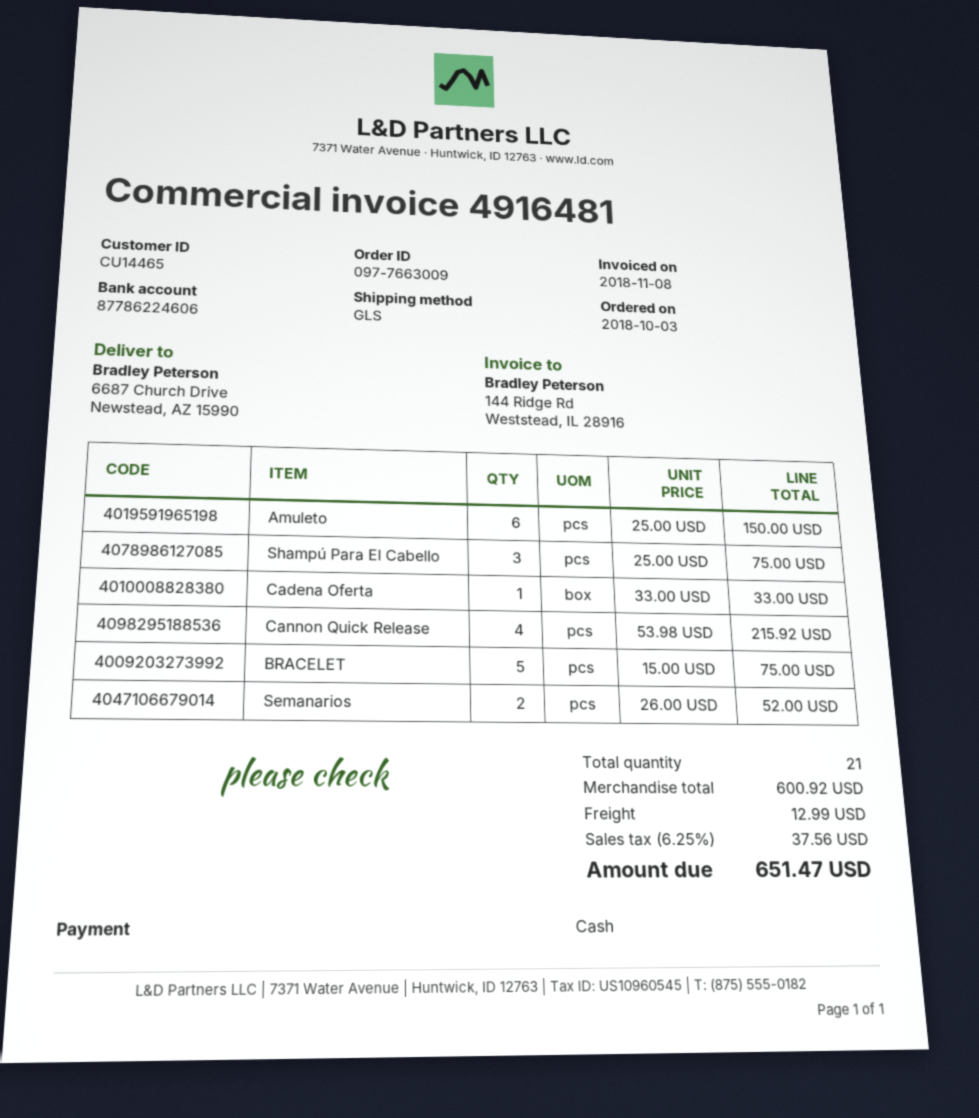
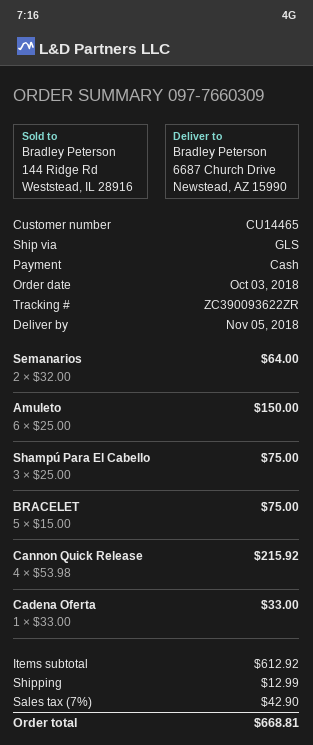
order number: 097-7663009 -> 097-7660309
Semanarios: 2 x 26.00 = 52.00 -> 2 x 32.00 = 64.00
subtotal: 600.92 -> 612.92
tax: 6.25% = 37.56 -> 7% = 42.90
total: 651.47 -> 668.81

